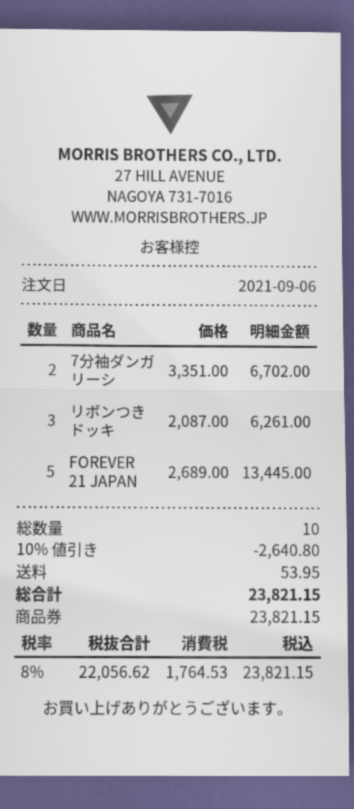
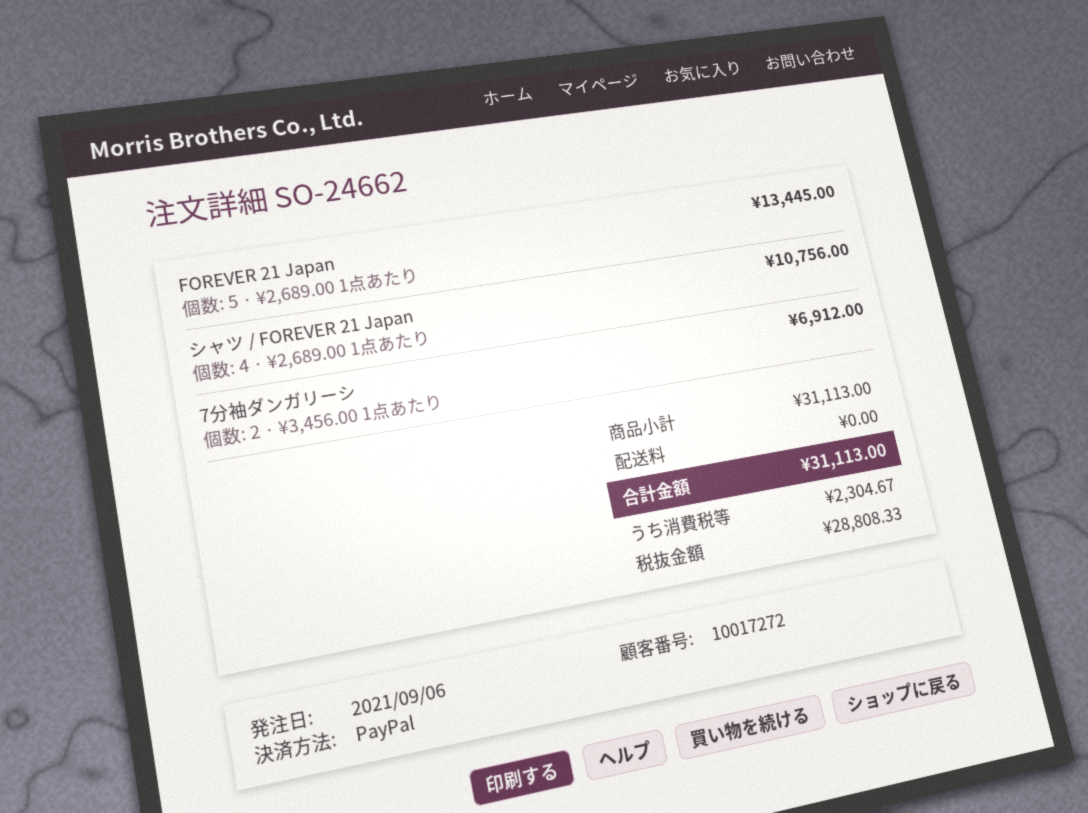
payment method: gift card -> PayPal
7分袖ダンガリーシ: 2 x 3351.00 = 6702.00 -> 2 x 3456.00 = 6912.00
リボンつきドッキ: 3 x 2087.00 = 6261.00 -> none
シャツ / FOREVER 21 Japan: none -> 4 x 2689.00 = 10756.00
discount: 10% = 2640.80 -> none
shipping: 53.95 -> 0.00
net: 22056.62 -> 28808.33
tax: 1764.53 -> 2304.67
total: 23821.15 -> 31113.00

